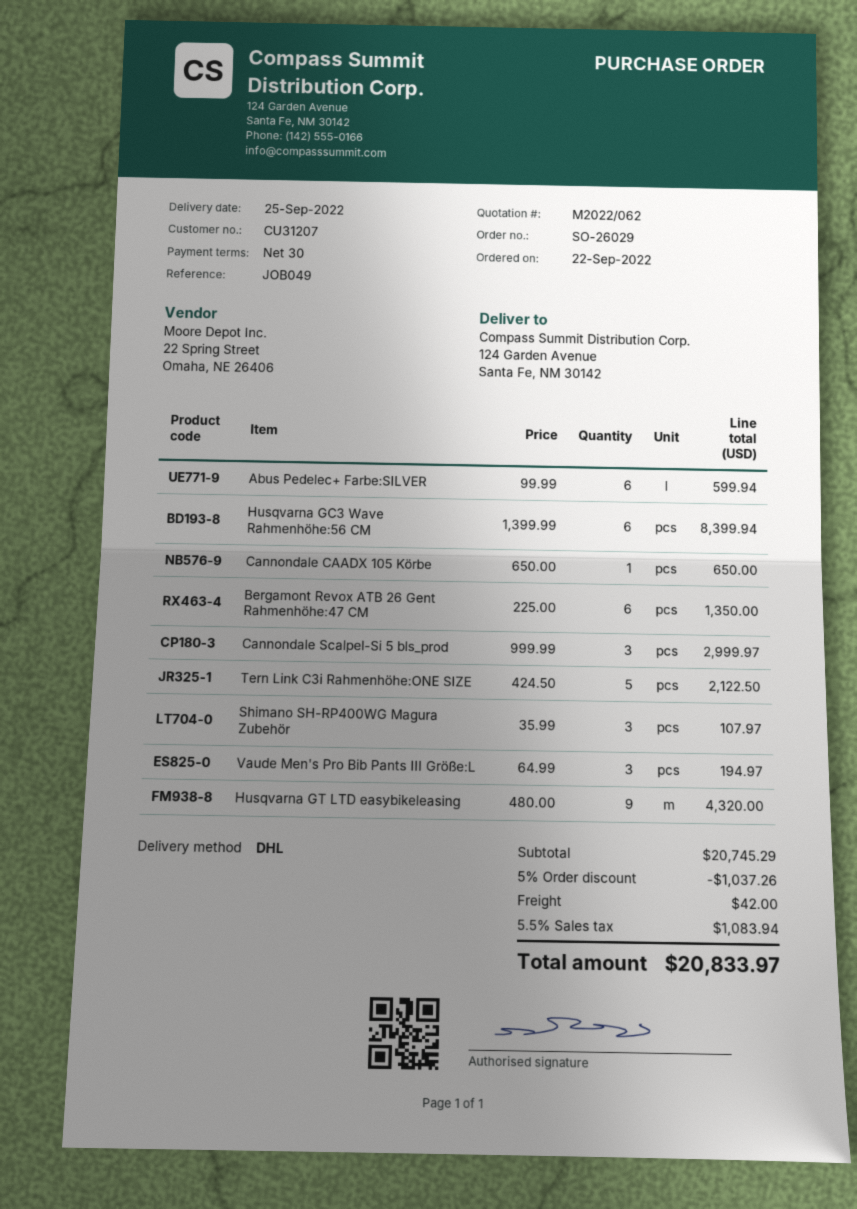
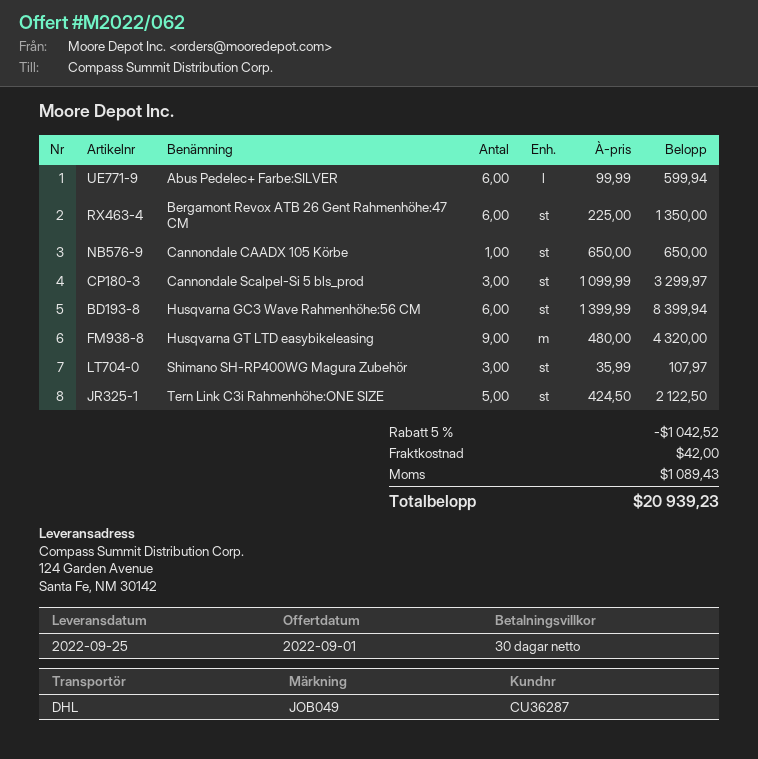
customer number: CU31207 -> CU36287
Cannondale Scalpel-Si 5 bls_prod: 3 x 999.99 = 2999.97 -> 3 x 1099.99 = 3299.97
Vaude Men's Pro Bib Pants III Größe:L: 3 x 64.99 = 194.97 -> none
discount: 5% = 1037.26 -> 5% = 1042.52
tax: 1083.94 -> 1089.43
total: 20833.97 -> 20939.23

